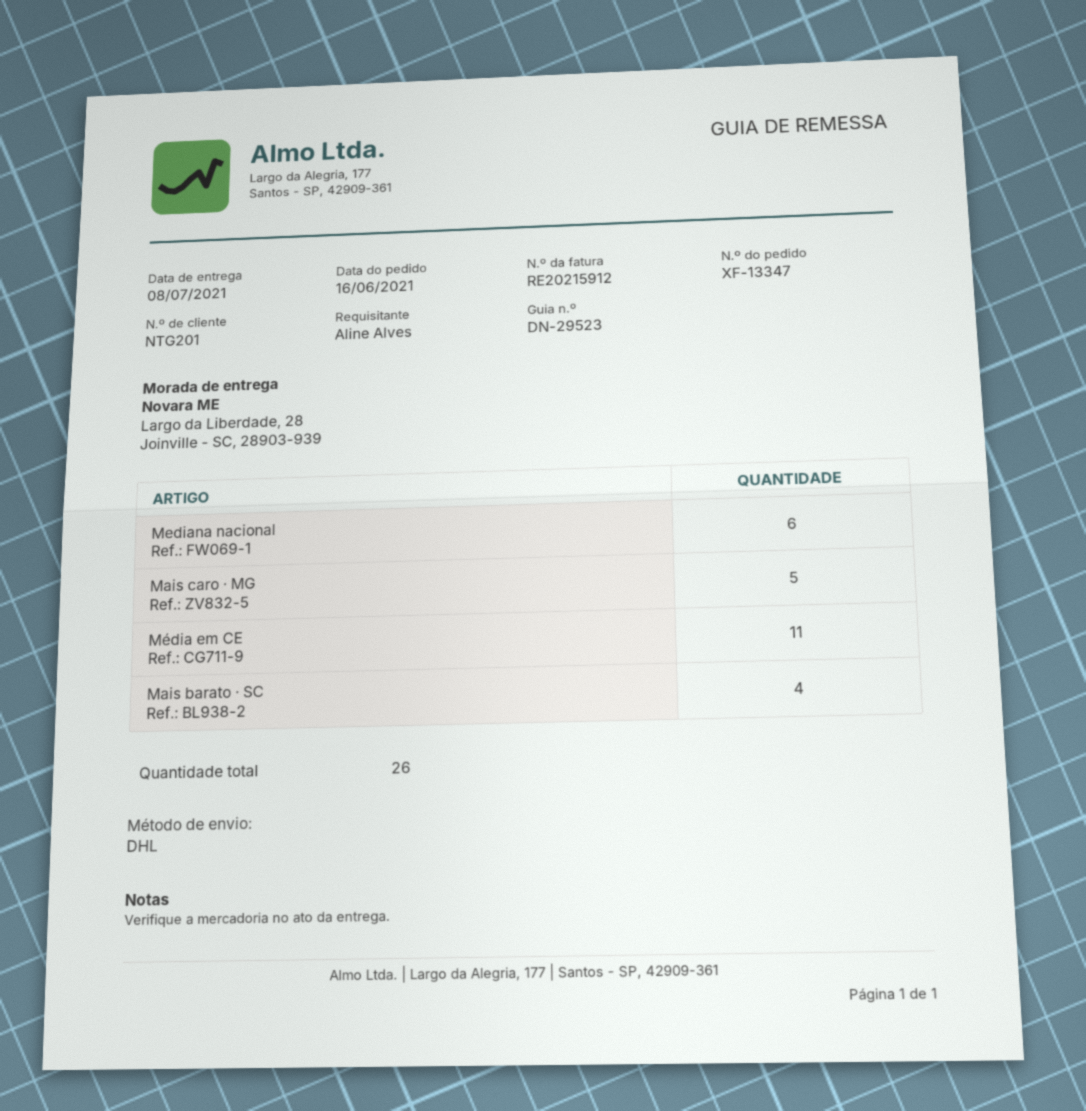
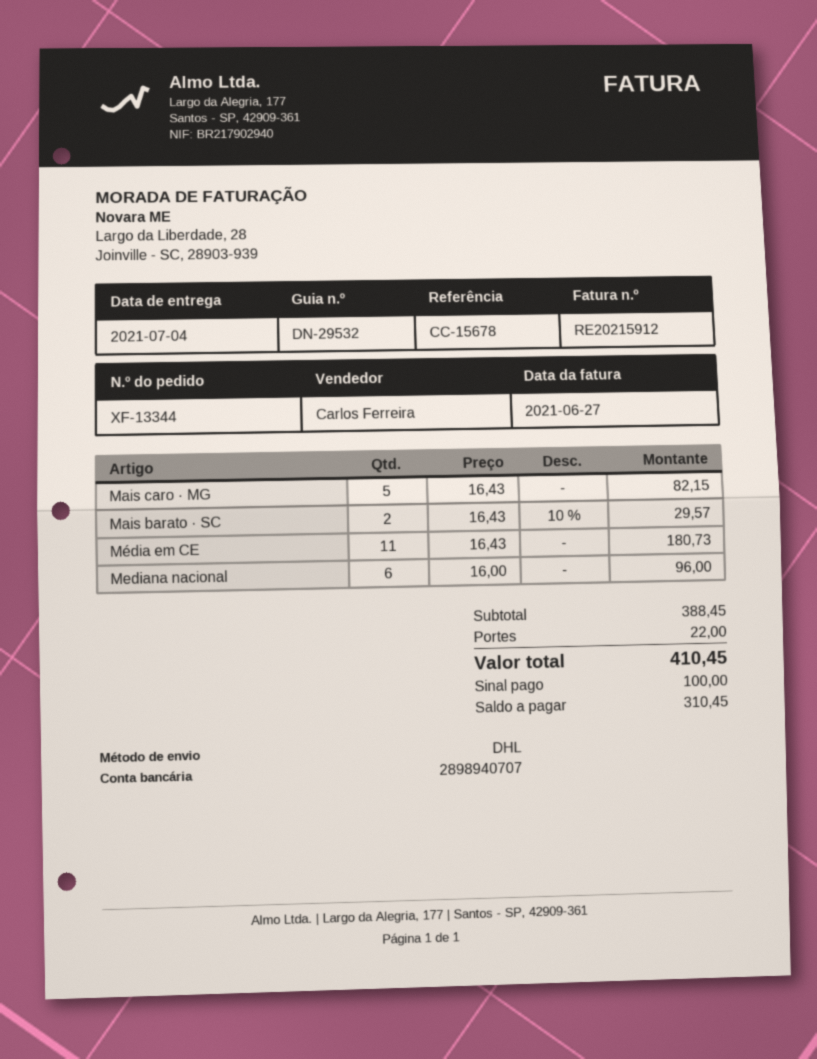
order number: XF-13347 -> XF-13344
delivery note number: DN-29523 -> DN-29532
delivery date: 2021-07-08 -> 2021-07-04
Mais barato · SC: 4 -> 2

